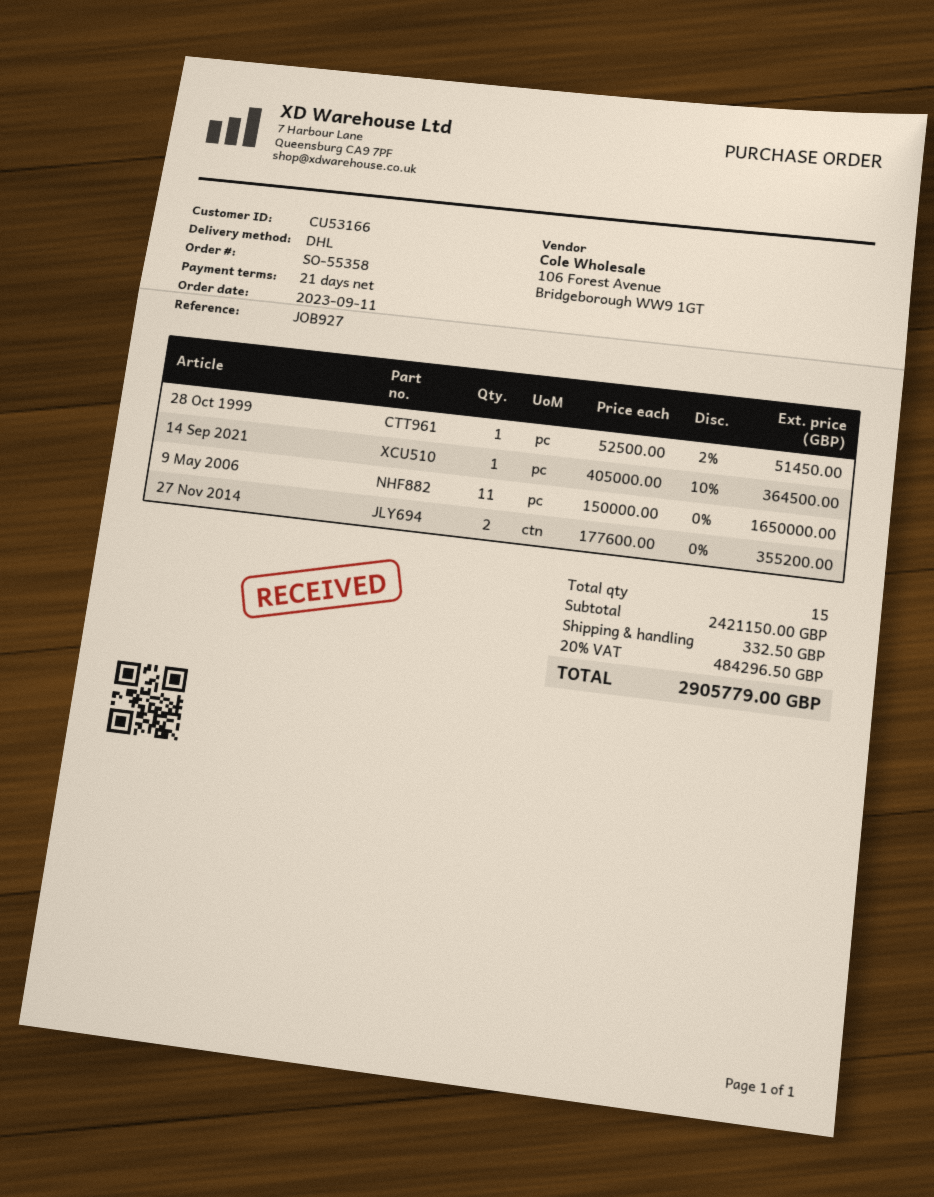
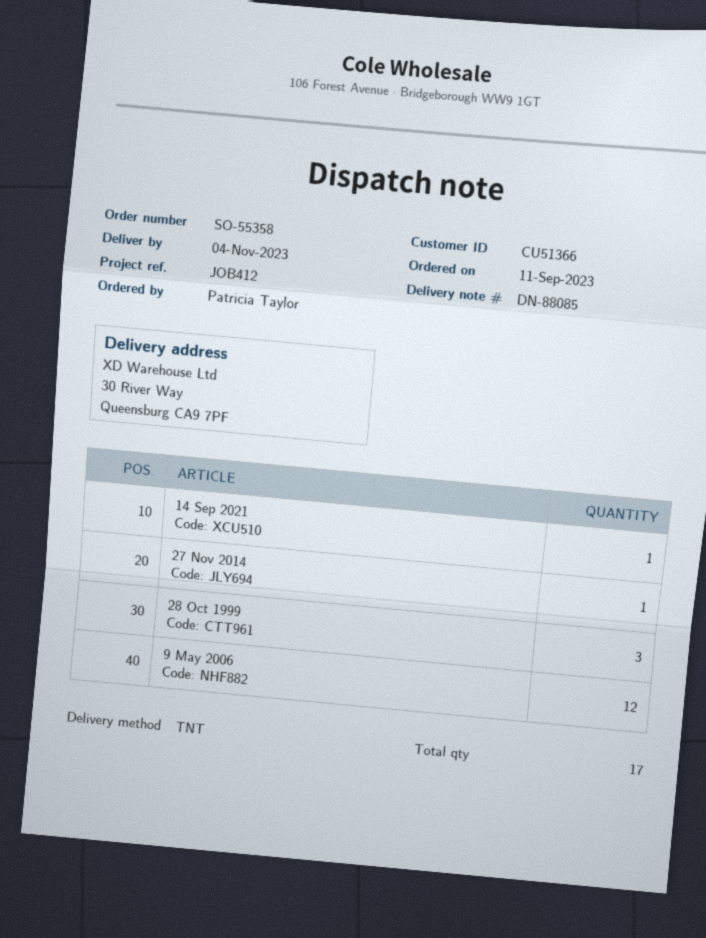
customer number: CU53166 -> CU51366
reference: JOB927 -> JOB412
shipping method: DHL -> TNT
28 Oct 1999: 1 -> 3
9 May 2006: 11 -> 12
27 Nov 2014: 2 -> 1
total quantity: 15 -> 17

